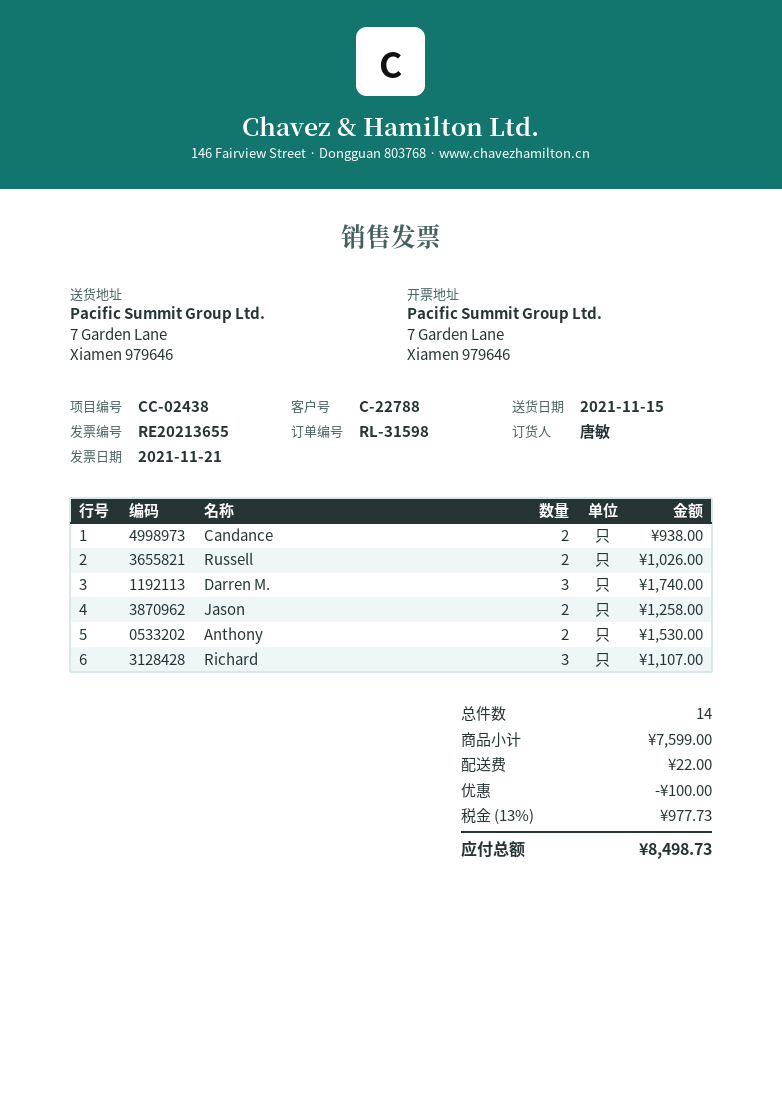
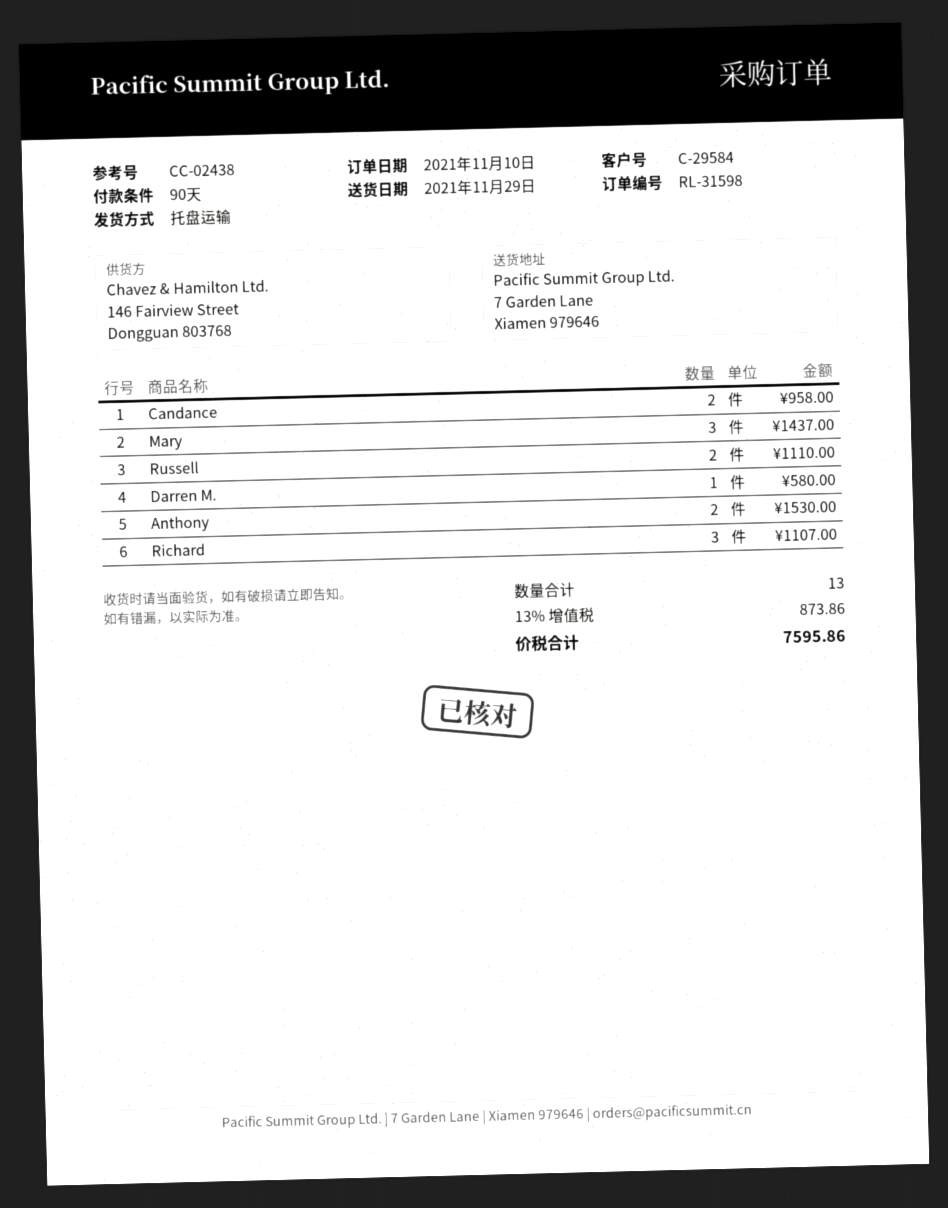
delivery date: 2021-11-15 -> 2021-11-29
customer number: C-22788 -> C-29584
Candance: 2 for 938.00 -> 2 for 958.00
Russell: 2 for 1026.00 -> 2 for 1110.00
Darren M.: 3 for 1740.00 -> 1 for 580.00
Jason: 2 for 1258.00 -> none
Mary: none -> 3 for 1437.00
total quantity: 14 -> 13
discount: 100.00 -> none
shipping: 22.00 -> none
tax: 13% = 977.73 -> 13% = 873.86
total: 8498.73 -> 7595.86

